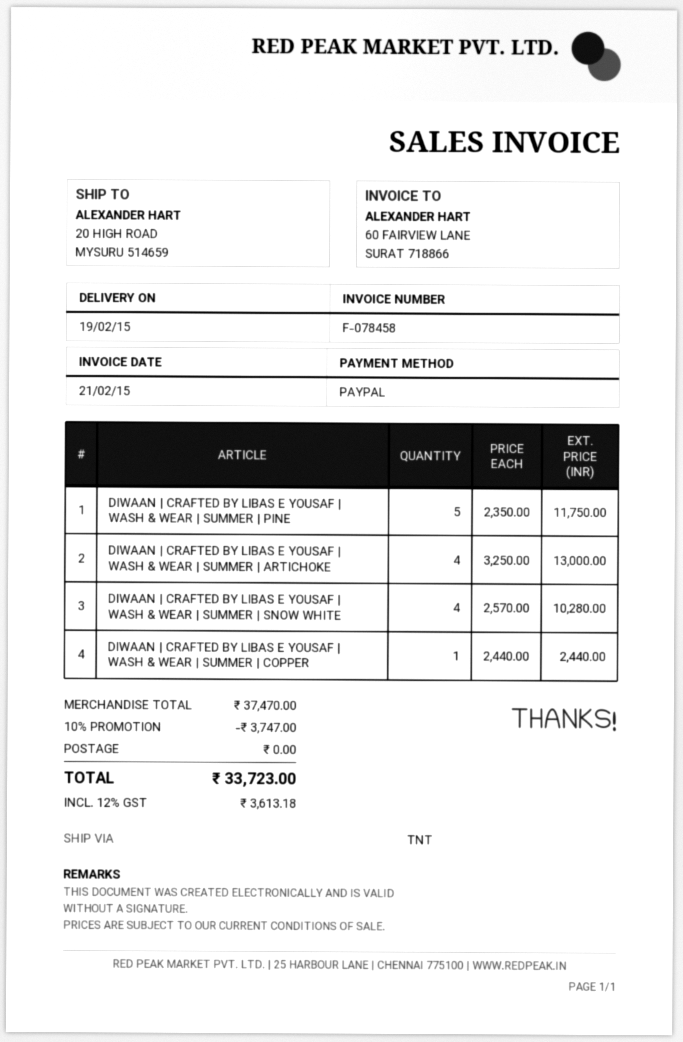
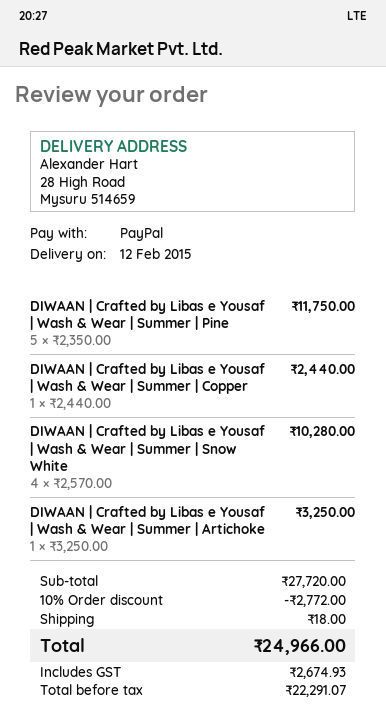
delivery date: 2015-02-19 -> 2015-02-12
ship to: 20 HIGH ROAD, MYSURU 514659 -> 28 High Road, Mysuru 514659
DIWAAN | CRAFTED BY LIBAS E YOUSAF | WASH & WEAR | SUMMER | ARTICHOKE: 4 x 3250.00 = 13000.00 -> 1 x 3250.00 = 3250.00
subtotal: 37470.00 -> 27720.00
discount: 10% = 3747.00 -> 10% = 2772.00
shipping: 0.00 -> 18.00
tax: 3613.18 -> 2674.93
total: 33723.00 -> 24966.00

